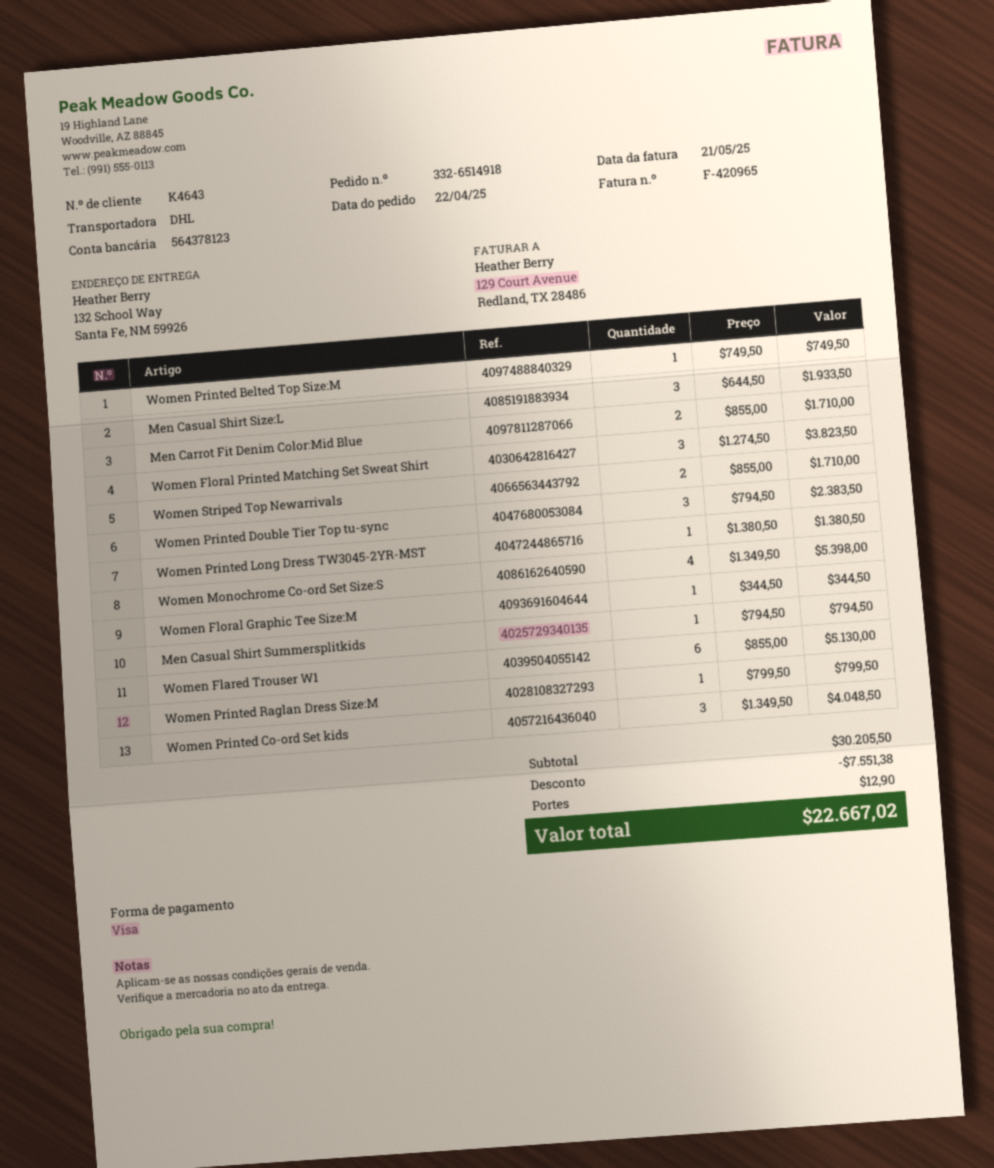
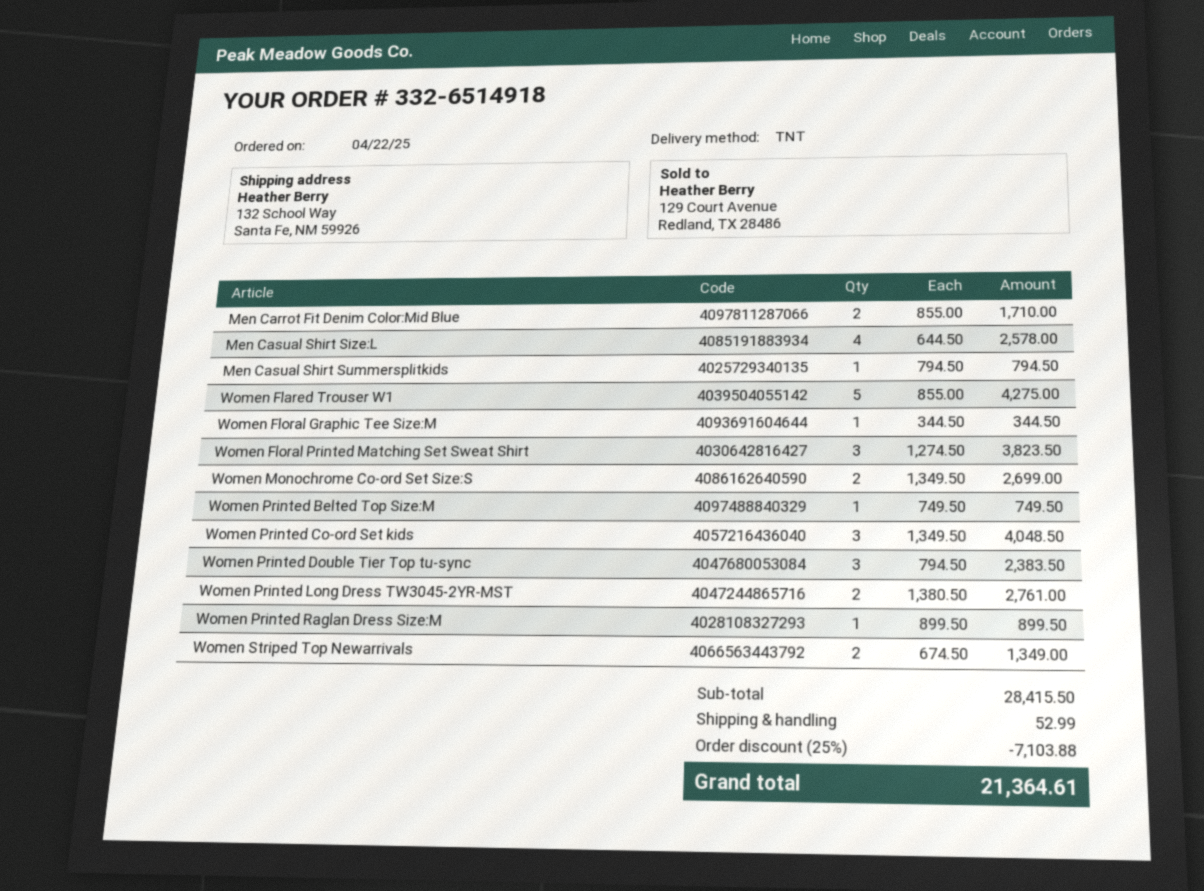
shipping method: DHL -> TNT
Men Casual Shirt Size:L: 3 x 644.50 = 1933.50 -> 4 x 644.50 = 2578.00
Women Striped Top Newarrivals: 2 x 855.00 = 1710.00 -> 2 x 674.50 = 1349.00
Women Printed Long Dress TW3045-2YR-MST: 1 x 1380.50 = 1380.50 -> 2 x 1380.50 = 2761.00
Women Monochrome Co-ord Set Size:S: 4 x 1349.50 = 5398.00 -> 2 x 1349.50 = 2699.00
Women Flared Trouser W1: 6 x 855.00 = 5130.00 -> 5 x 855.00 = 4275.00
Women Printed Raglan Dress Size:M: 1 x 799.50 = 799.50 -> 1 x 899.50 = 899.50
subtotal: 30205.50 -> 28415.50
discount: 7551.38 -> 7103.88
shipping: 12.90 -> 52.99
total: 22667.02 -> 21364.61

